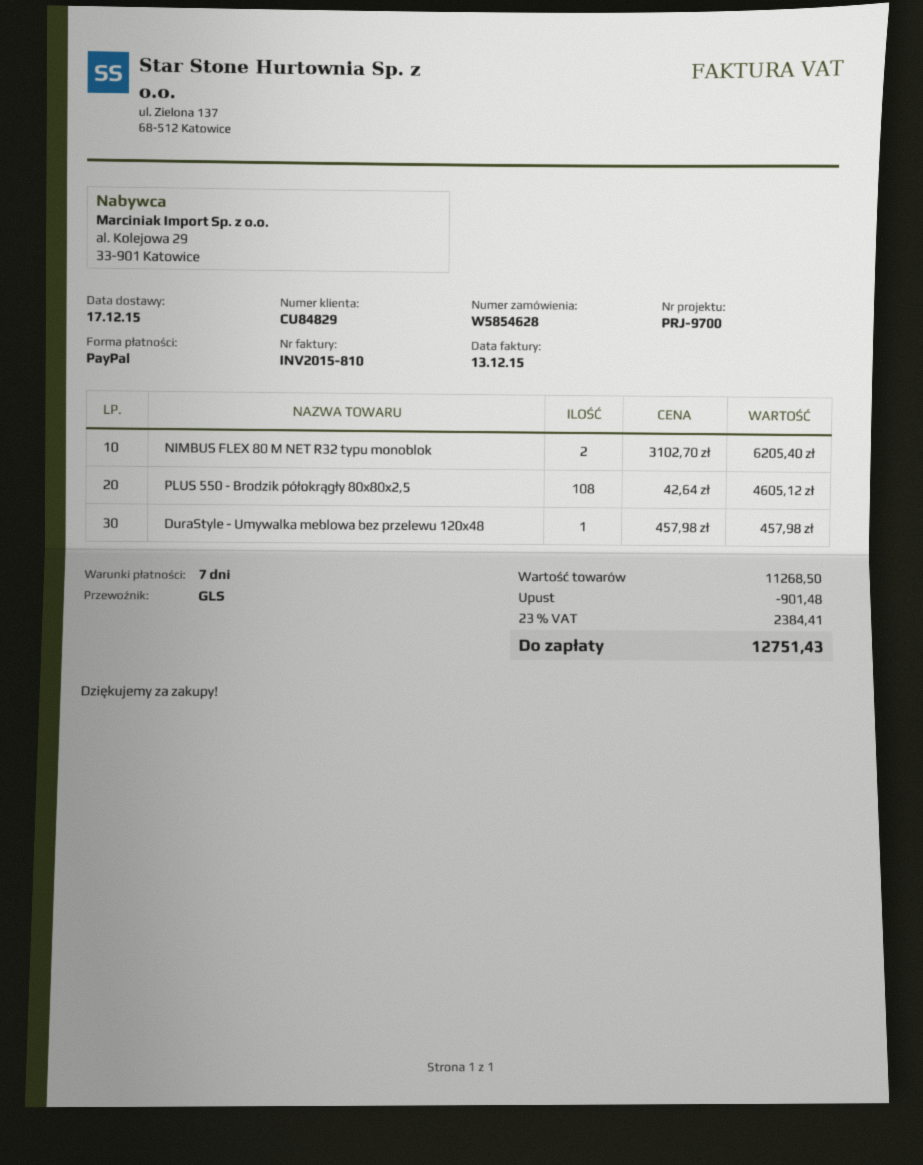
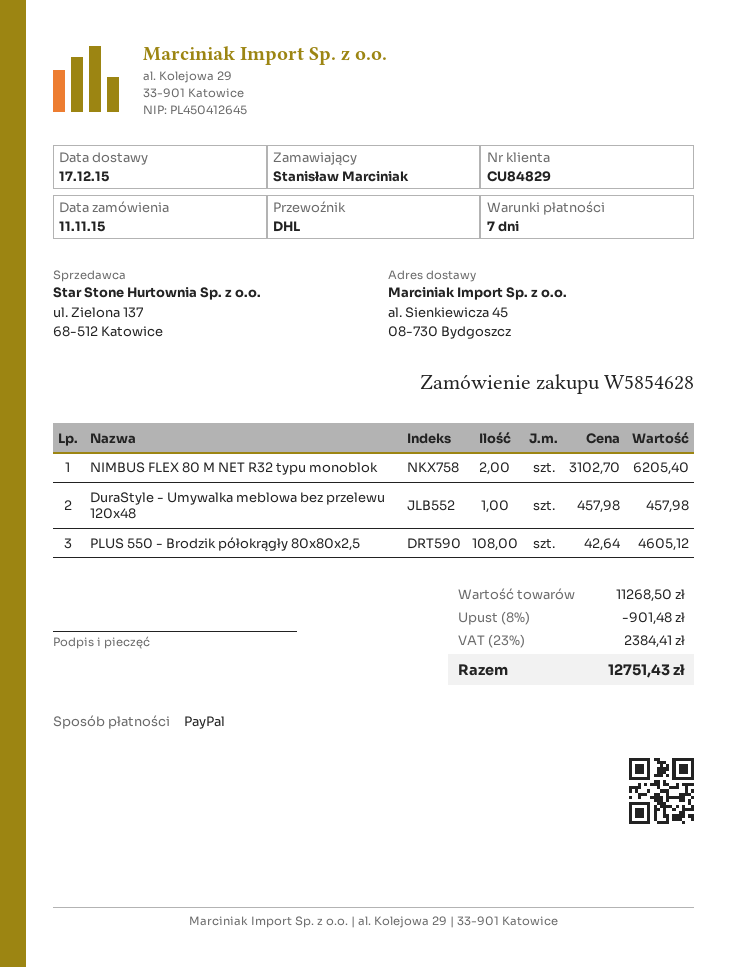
shipping method: GLS -> DHL

